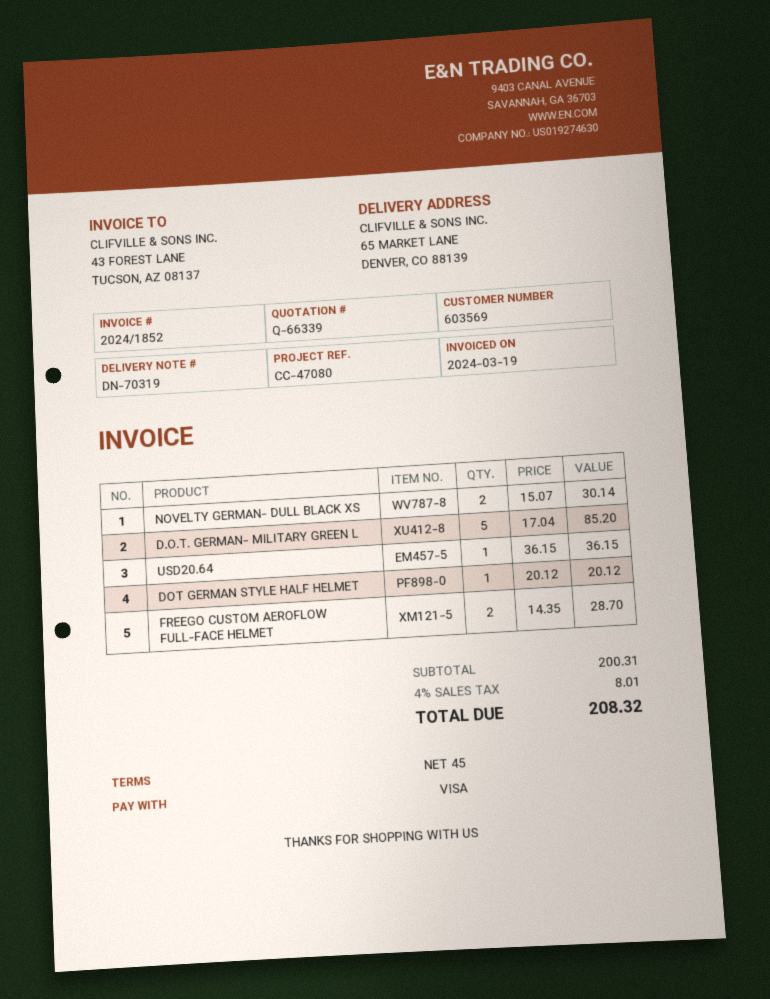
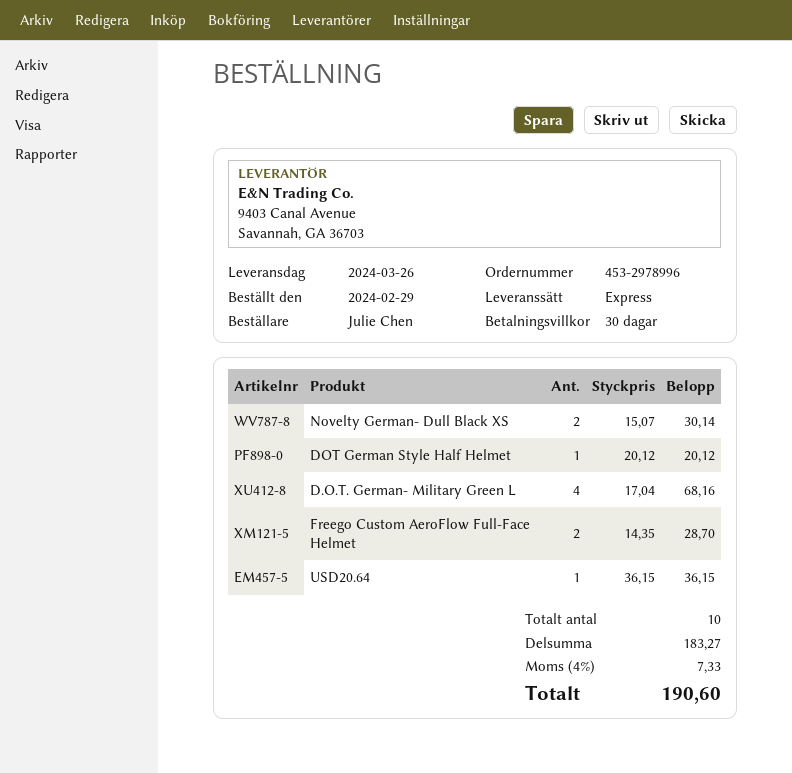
payment terms: 45 days -> 30 days
D.O.T. GERMAN- MILITARY GREEN L: 5 x 17.04 = 85.20 -> 4 x 17.04 = 68.16
subtotal: 200.31 -> 183.27
tax: 4% = 8.01 -> 4% = 7.33
total: 208.32 -> 190.60

